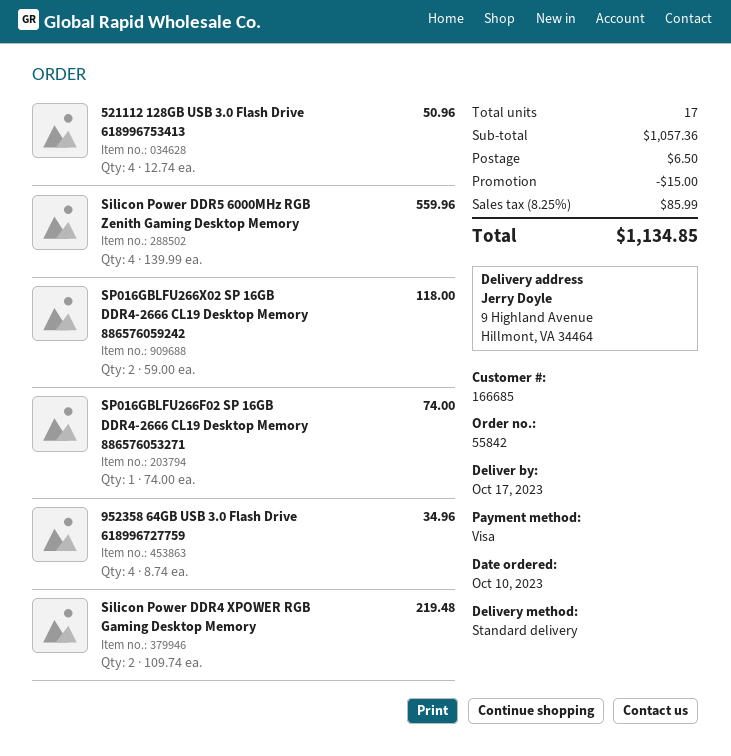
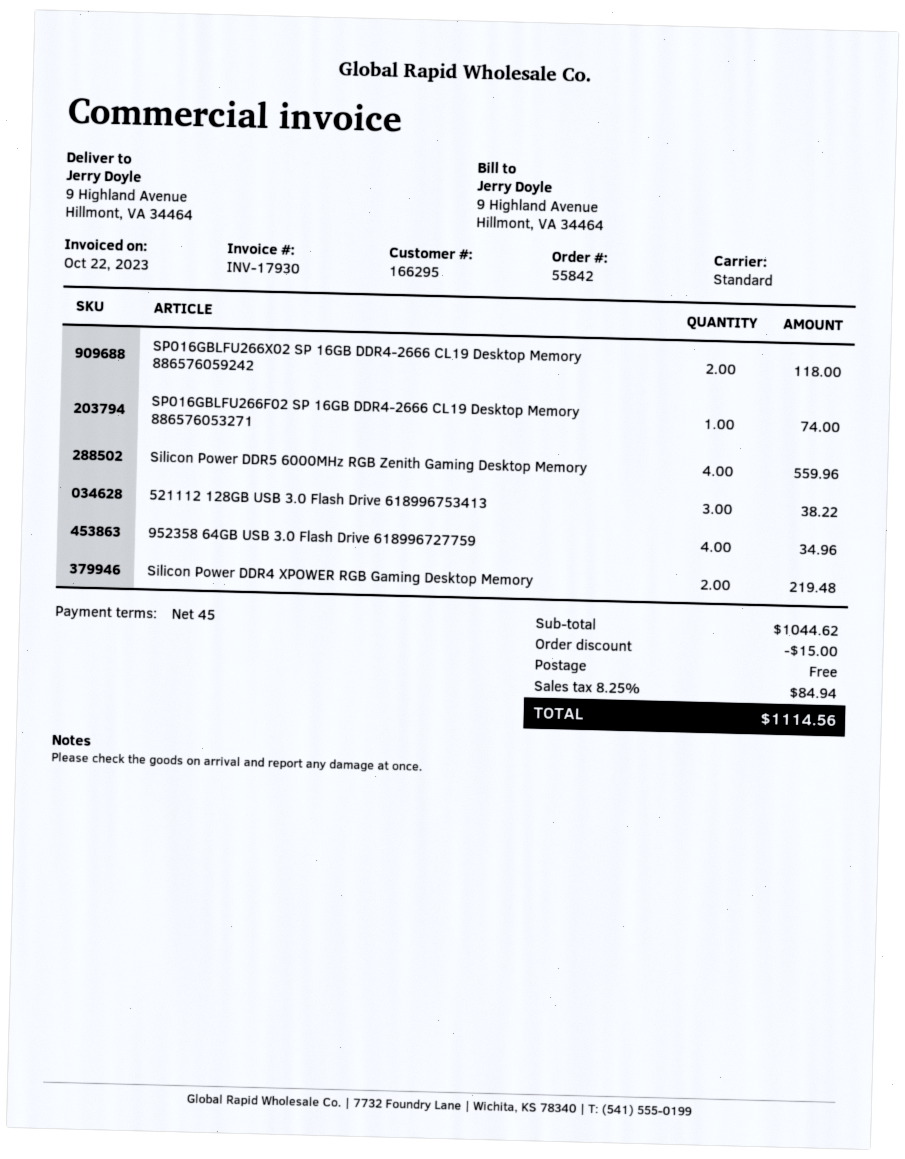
customer number: 166685 -> 166295
521112 128GB USB 3.0 Flash Drive 618996753413: 4 for 50.96 -> 3 for 38.22
subtotal: 1057.36 -> 1044.62
shipping: 6.50 -> 0.00
tax: 8.25% = 85.99 -> 8.25% = 84.94
total: 1134.85 -> 1114.56

